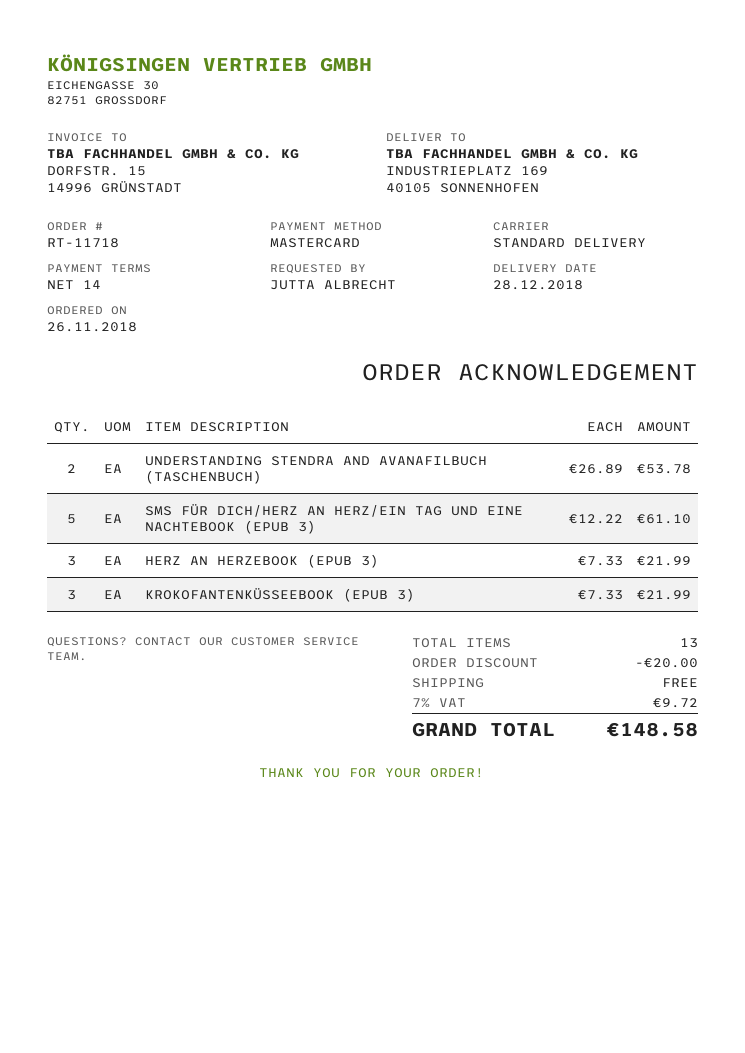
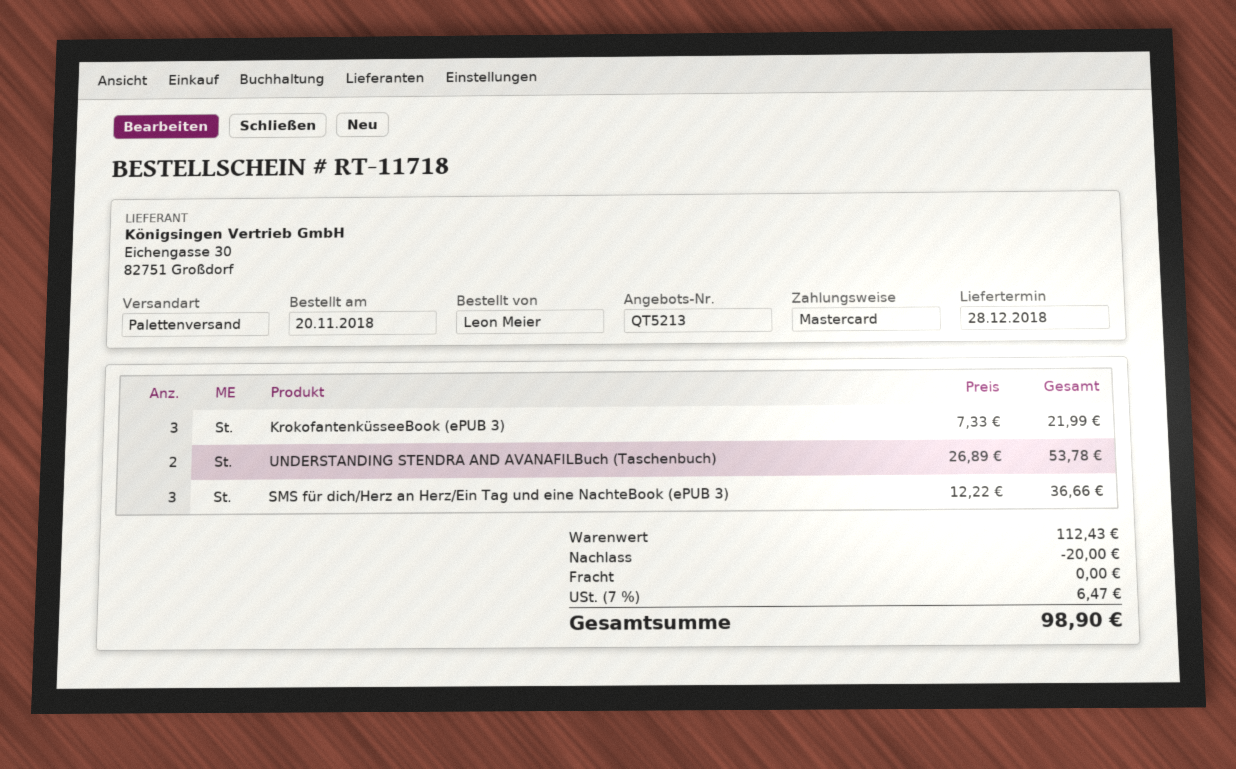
order date: 2018-11-26 -> 2018-11-20
ordered by: JUTTA ALBRECHT -> Leon Meier
shipping method: standard -> pallet freight
SMS FÜR DICH/HERZ AN HERZ/EIN TAG UND EINE NACHTEBOOK (EPUB 3): 5 x 12.22 = 61.10 -> 3 x 12.22 = 36.66
HERZ AN HERZEBOOK (EPUB 3): 3 x 7.33 = 21.99 -> none
tax: 7% = 9.72 -> 7% = 6.47
total: 148.58 -> 98.90

